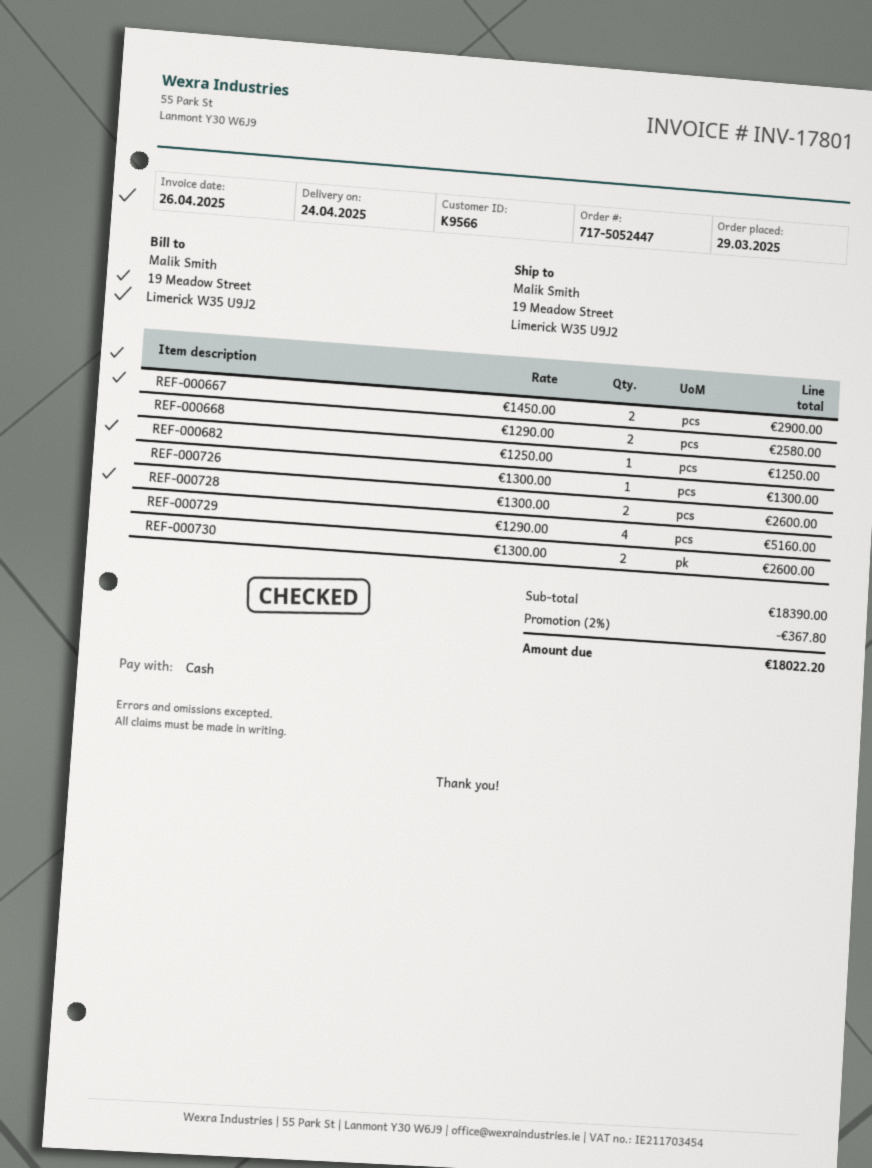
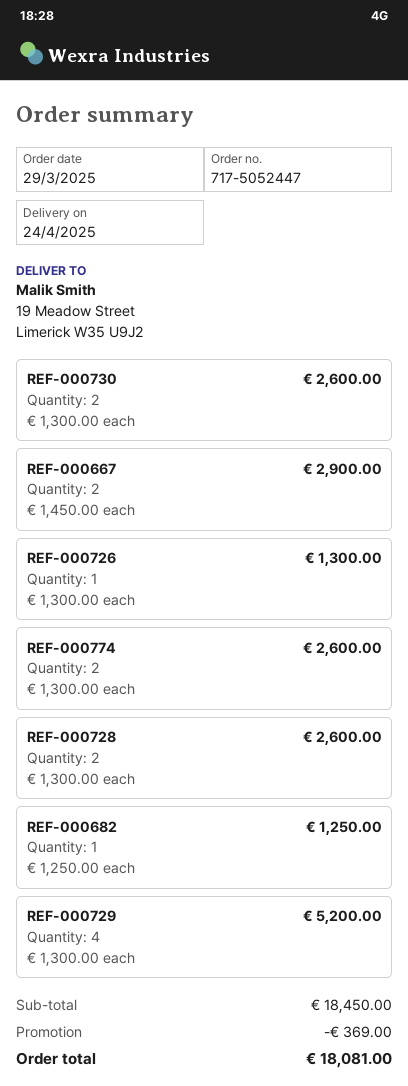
REF-000668: 2 x 1290.00 = 2580.00 -> none
REF-000729: 4 x 1290.00 = 5160.00 -> 4 x 1300.00 = 5200.00
REF-000774: none -> 2 x 1300.00 = 2600.00
subtotal: 18390.00 -> 18450.00
discount: 367.80 -> 369.00
total: 18022.20 -> 18081.00

